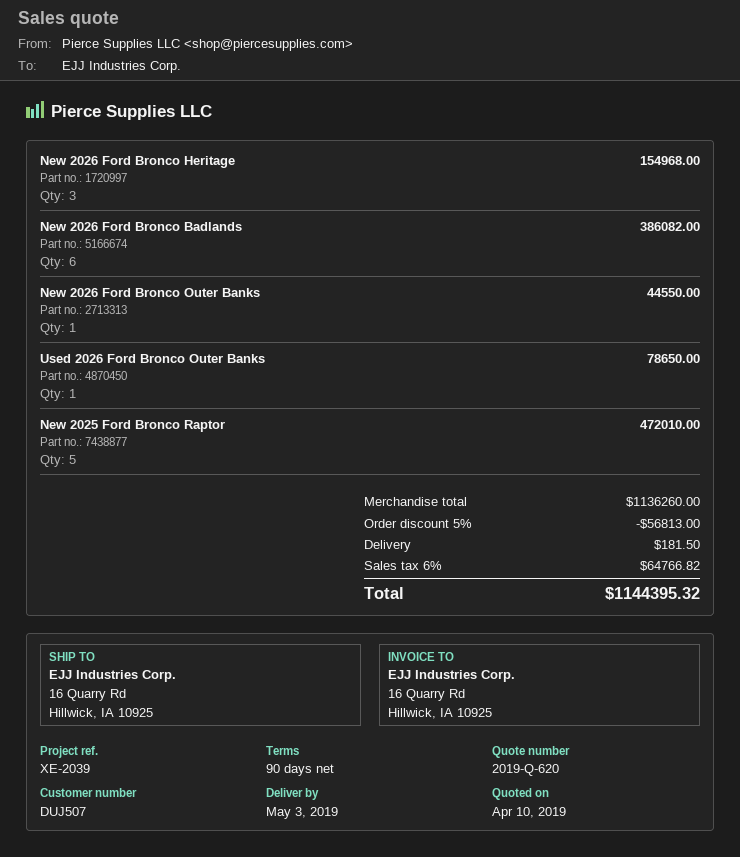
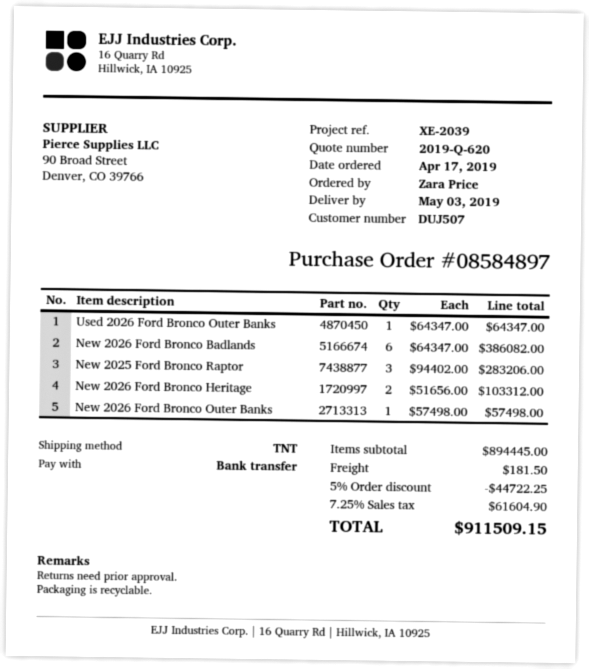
New 2026 Ford Bronco Heritage: 3 for 154968.00 -> 2 for 103312.00
New 2026 Ford Bronco Outer Banks: 1 for 44550.00 -> 1 for 57498.00
Used 2026 Ford Bronco Outer Banks: 1 for 78650.00 -> 1 for 64347.00
New 2025 Ford Bronco Raptor: 5 for 472010.00 -> 3 for 283206.00
subtotal: 1136260.00 -> 894445.00
discount: 5% = 56813.00 -> 5% = 44722.25
tax: 6% = 64766.82 -> 7.25% = 61604.90
total: 1144395.32 -> 911509.15

